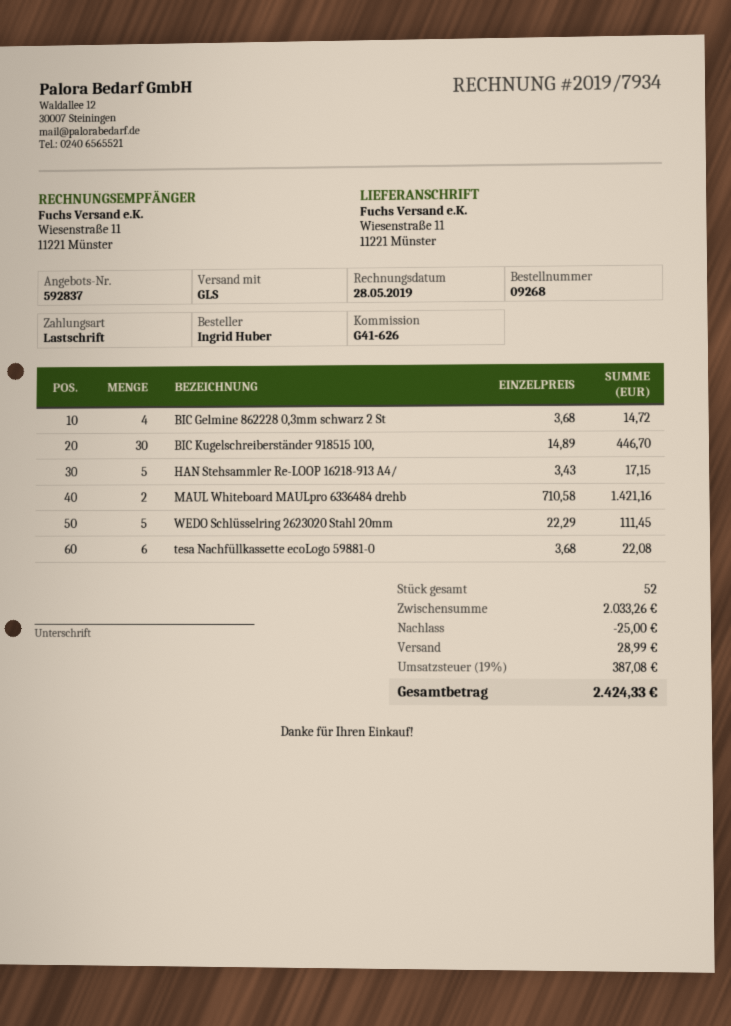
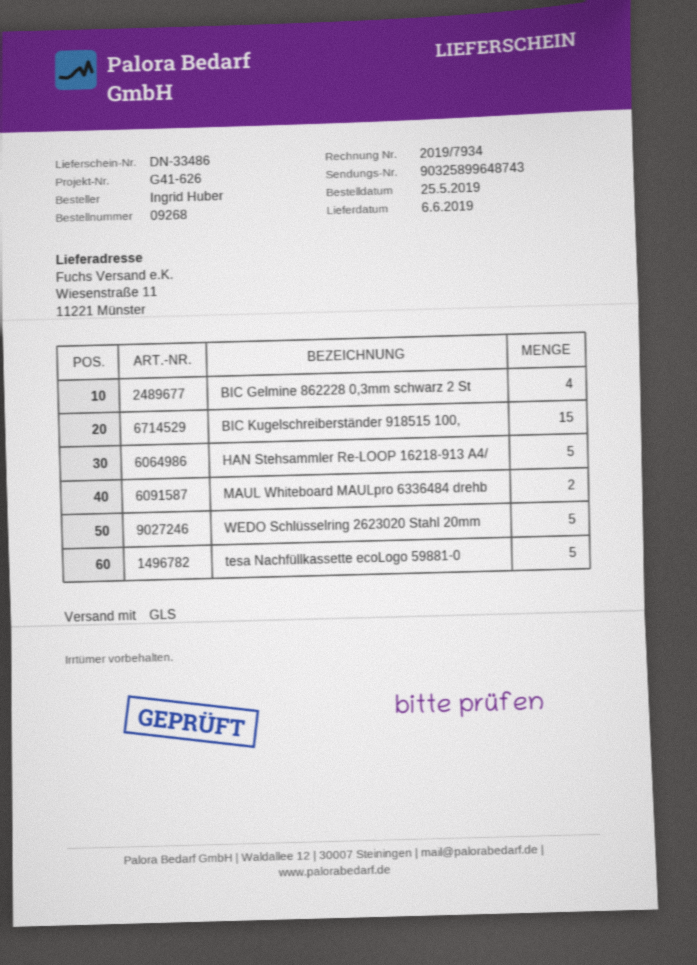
BIC Kugelschreiberständer 918515 100,: 30 -> 15
tesa Nachfüllkassette ecoLogo 59881-0: 6 -> 5

